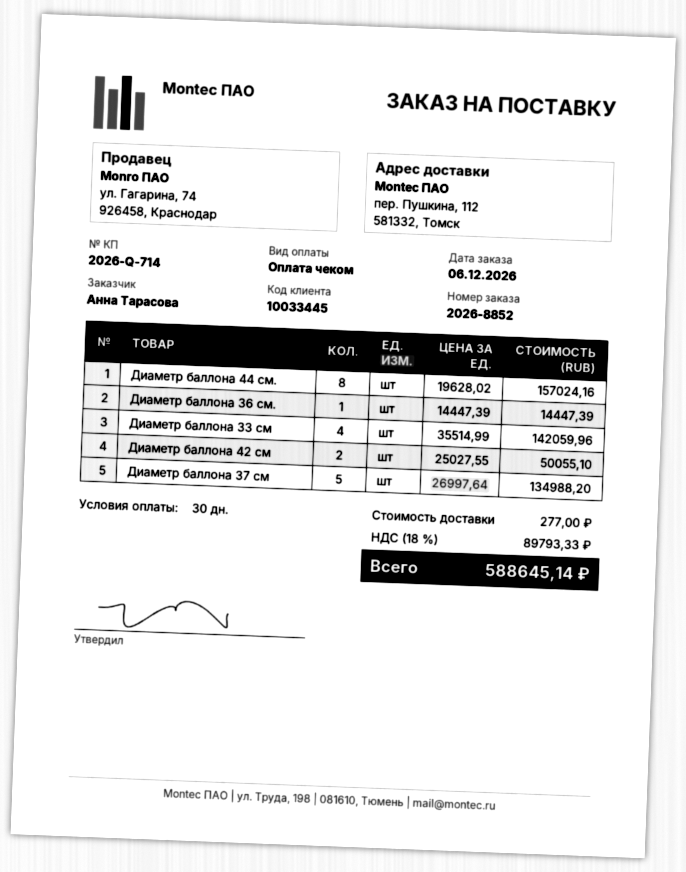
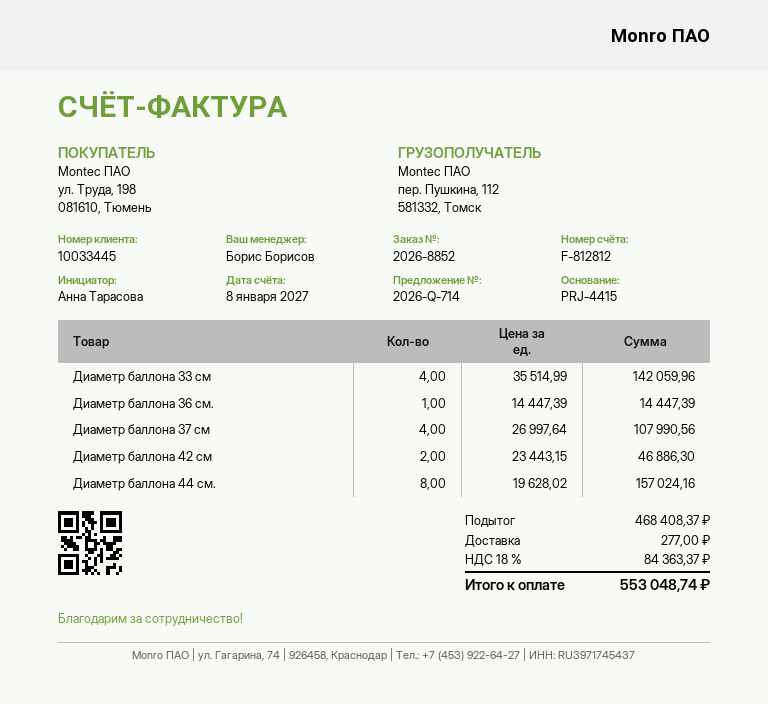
Диаметр баллона 42 см: 2 x 25027.55 = 50055.10 -> 2 x 23443.15 = 46886.30
Диаметр баллона 37 см: 5 x 26997.64 = 134988.20 -> 4 x 26997.64 = 107990.56
tax: 18% = 89793.33 -> 18% = 84363.37
total: 588645.14 -> 553048.74

